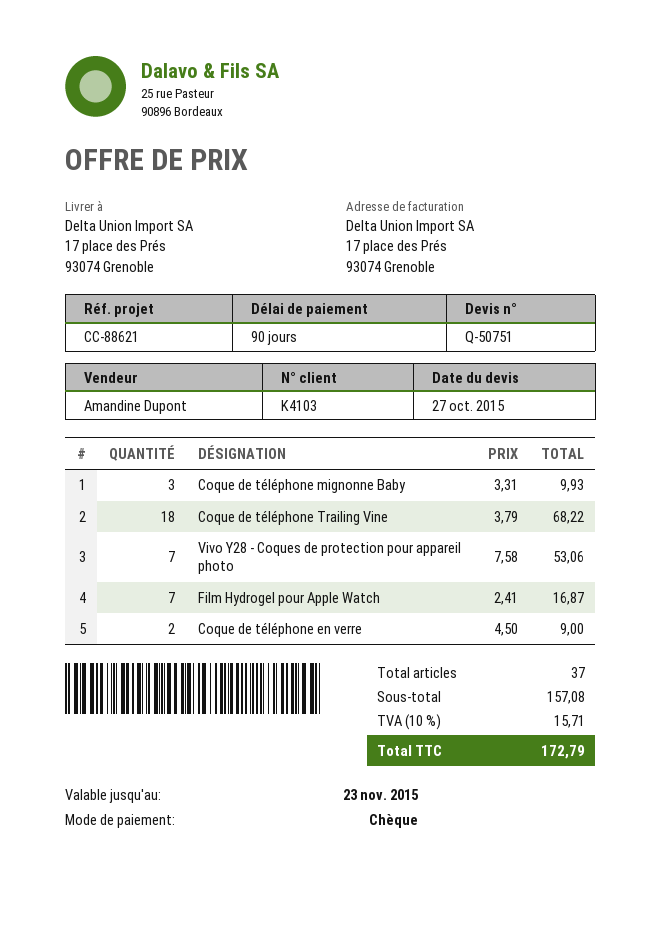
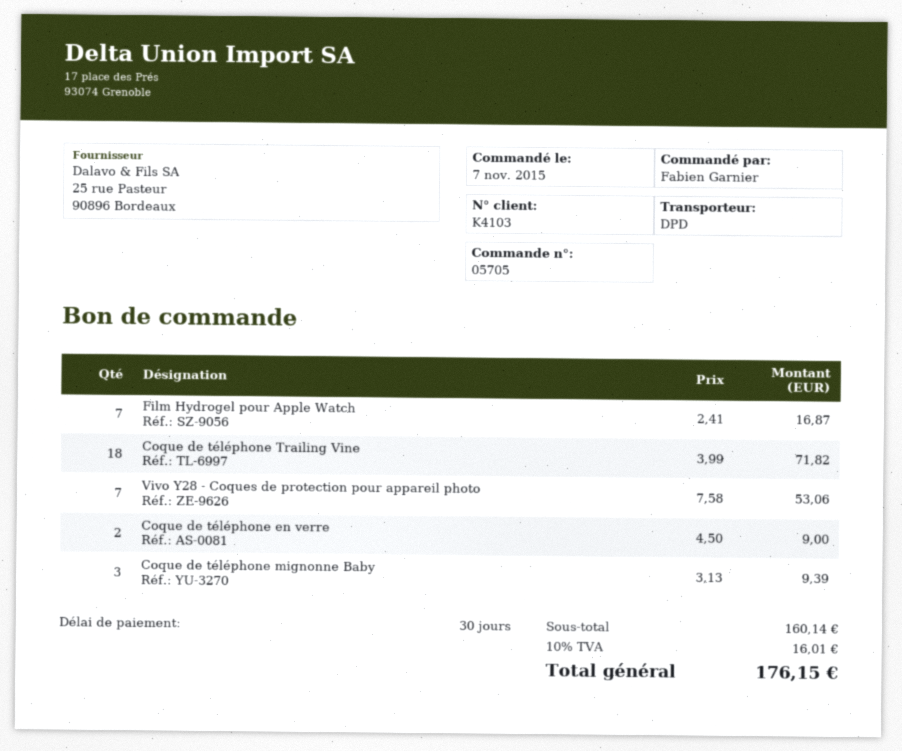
payment terms: 90 days -> 30 days
Coque de téléphone mignonne Baby: 3 x 3.31 = 9.93 -> 3 x 3.13 = 9.39
Coque de téléphone Trailing Vine: 18 x 3.79 = 68.22 -> 18 x 3.99 = 71.82
subtotal: 157.08 -> 160.14
tax: 10% = 15.71 -> 10% = 16.01
total: 172.79 -> 176.15

